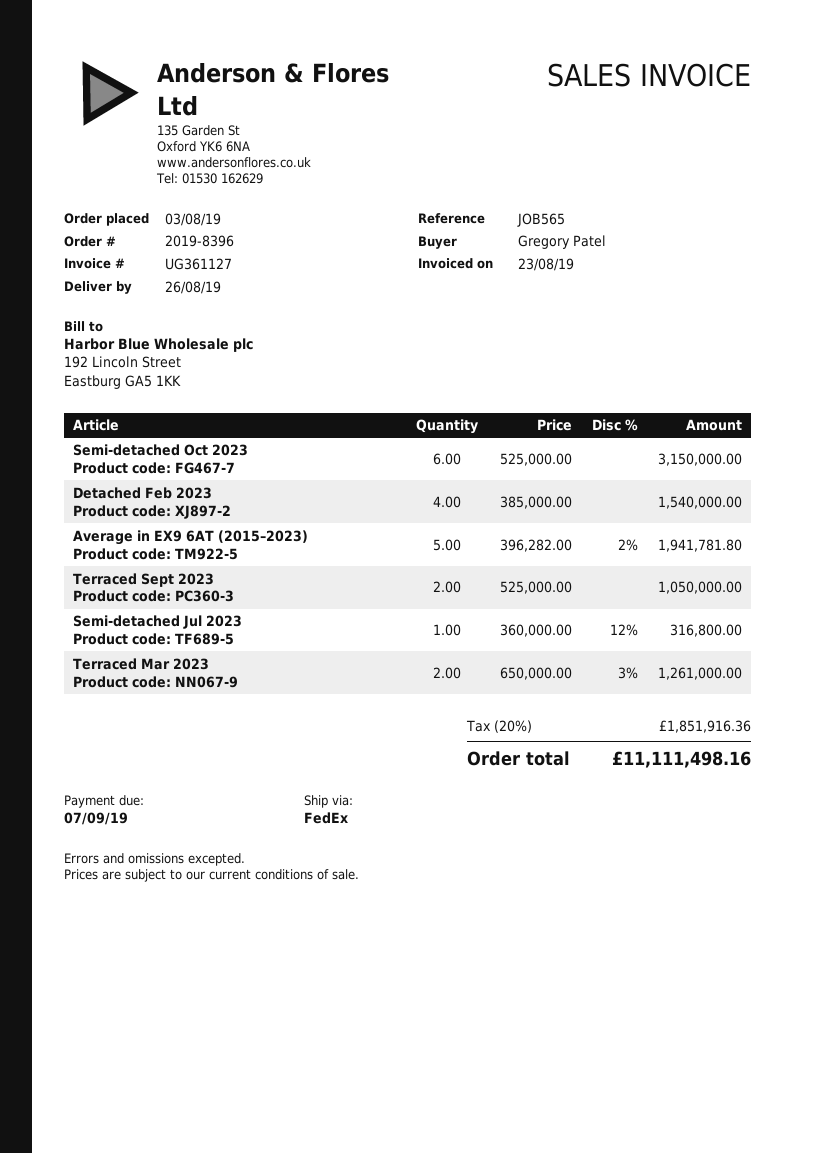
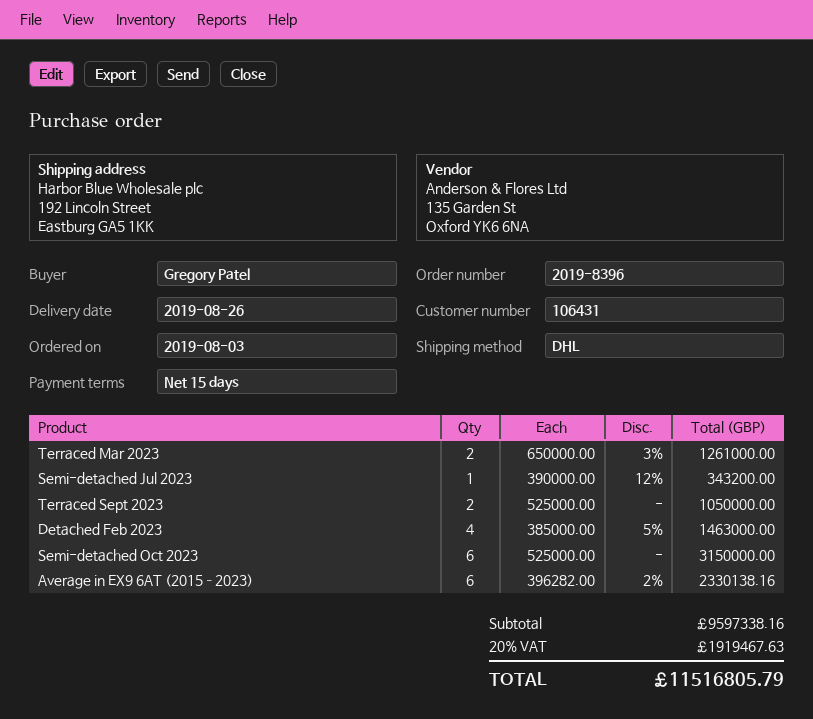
shipping method: FedEx -> DHL
Detached Feb 2023: 4 x 385000.00 = 1540000.00 -> 4 x 385000.00 - 5% = 1463000.00
Average in EX9 6AT (2015–2023): 5 x 396282.00 - 2% = 1941781.80 -> 6 x 396282.00 - 2% = 2330138.16
Semi-detached Jul 2023: 1 x 360000.00 - 12% = 316800.00 -> 1 x 390000.00 - 12% = 343200.00
tax: 20% = 1851916.36 -> 20% = 1919467.63
total: 11111498.16 -> 11516805.79

